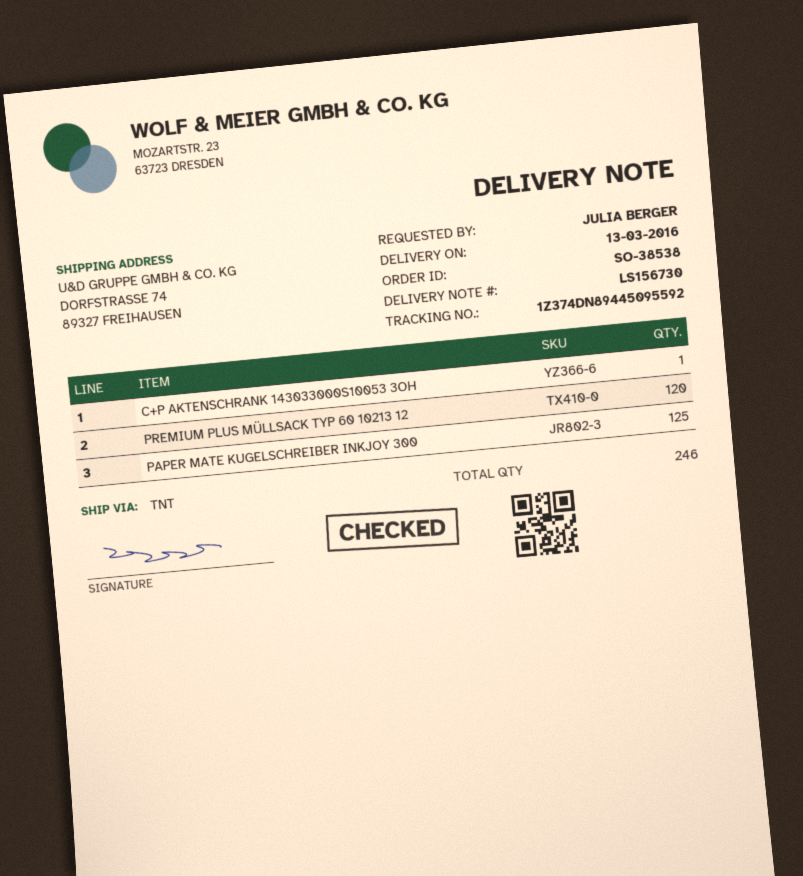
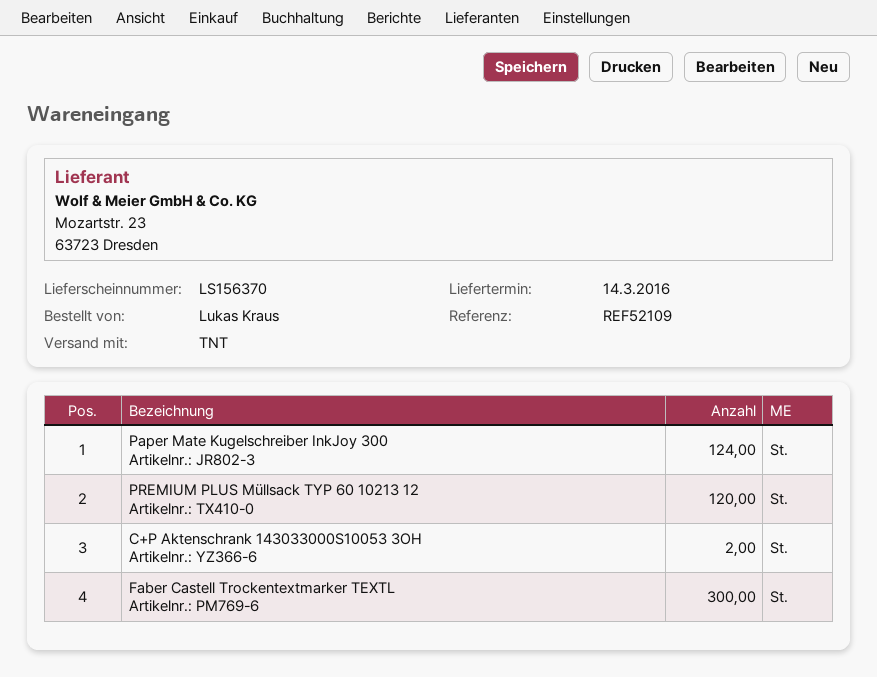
delivery note number: LS156730 -> LS156370
delivery date: 2016-03-13 -> 2016-03-14
ordered by: JULIA BERGER -> Lukas Kraus
C+P AKTENSCHRANK 143033000S10053 3OH: 1 -> 2
PAPER MATE KUGELSCHREIBER INKJOY 300: 125 -> 124
Faber Castell Trockentextmarker TEXTL: none -> 300

